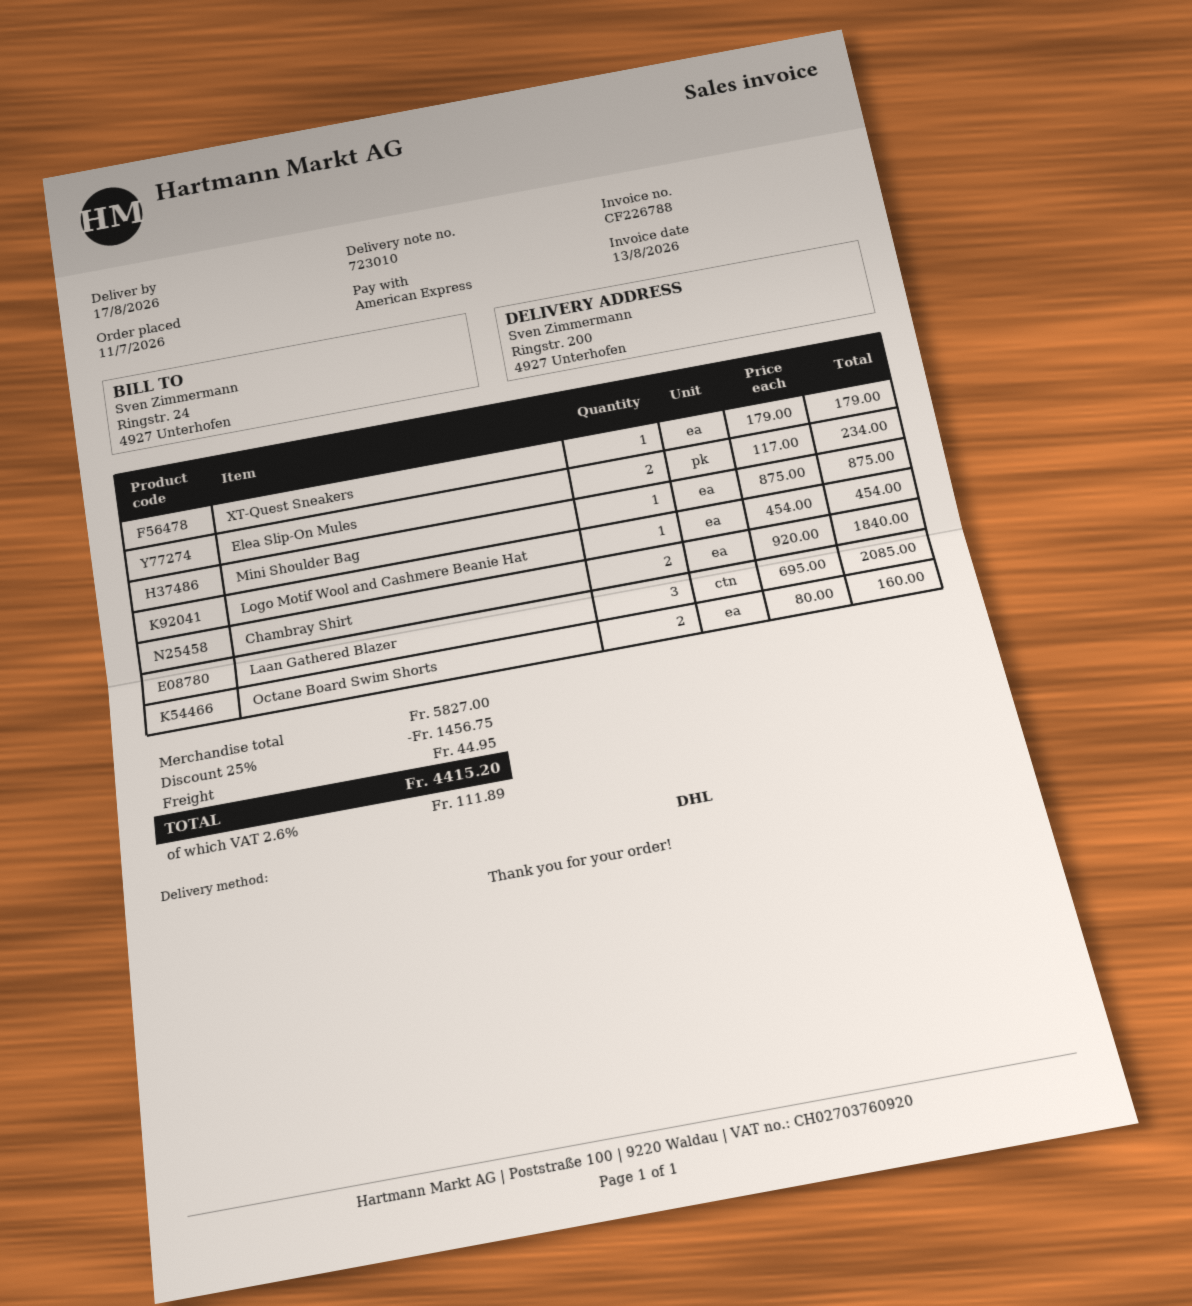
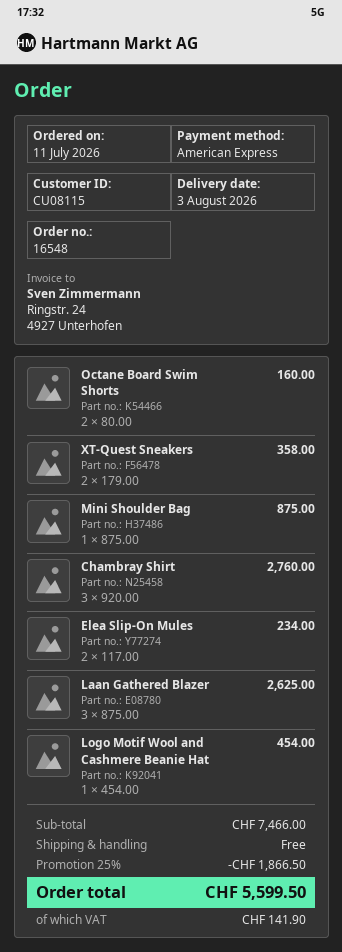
delivery date: 2026-08-17 -> 2026-08-03
XT-Quest Sneakers: 1 x 179.00 = 179.00 -> 2 x 179.00 = 358.00
Chambray Shirt: 2 x 920.00 = 1840.00 -> 3 x 920.00 = 2760.00
Laan Gathered Blazer: 3 x 695.00 = 2085.00 -> 3 x 875.00 = 2625.00
subtotal: 5827.00 -> 7466.00
discount: 25% = 1456.75 -> 25% = 1866.50
shipping: 44.95 -> 0.00
tax: 111.89 -> 141.90
total: 4415.20 -> 5599.50

